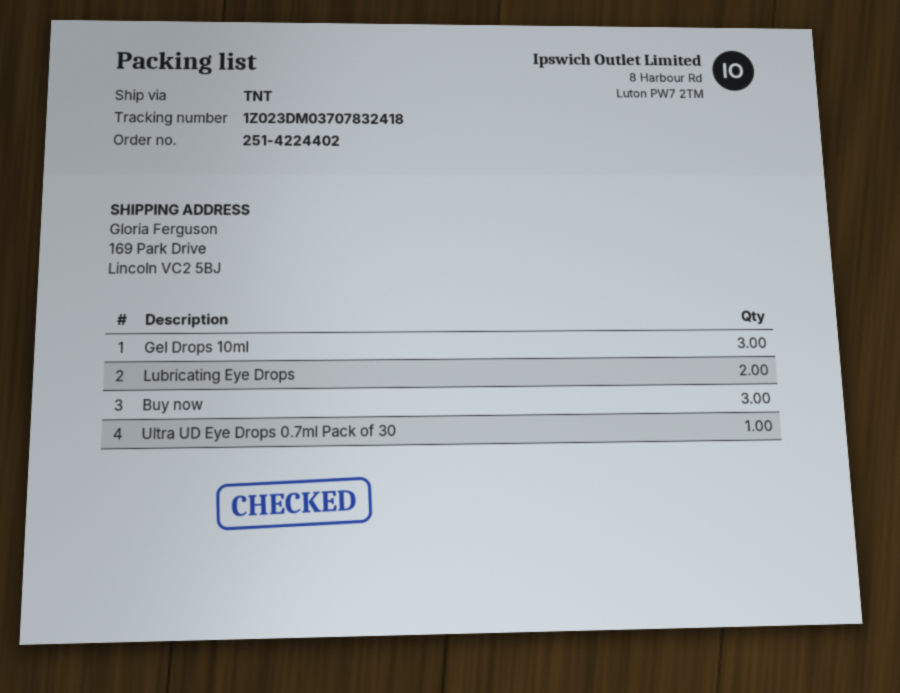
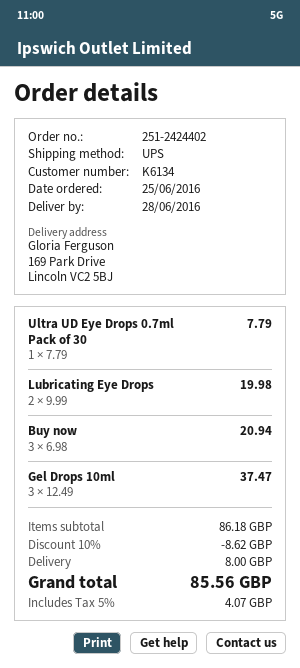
order number: 251-4224402 -> 251-2424402
shipping method: TNT -> UPS

